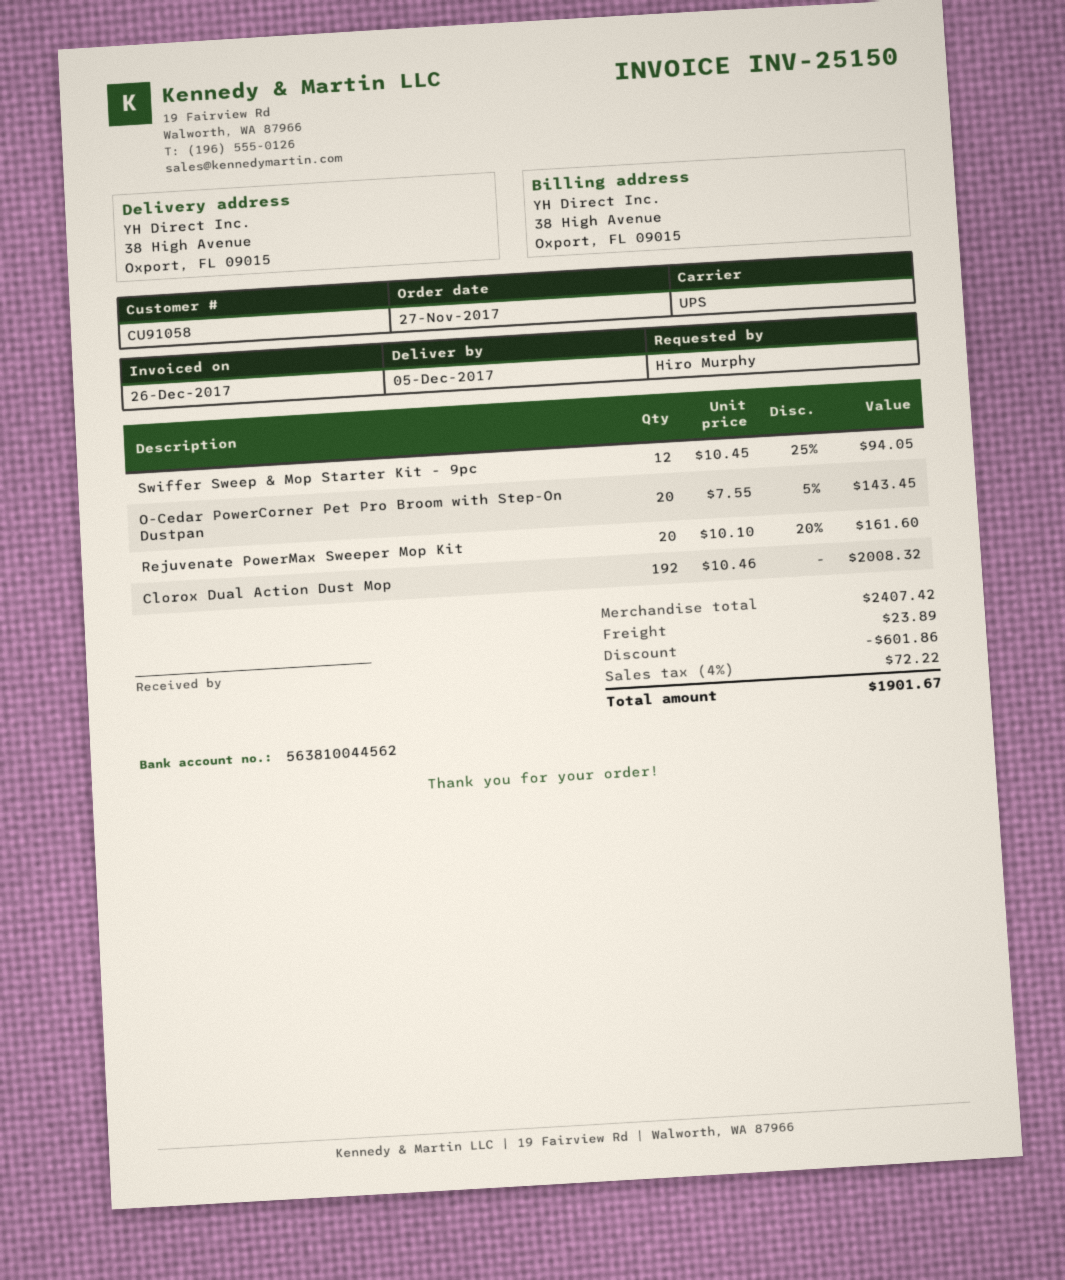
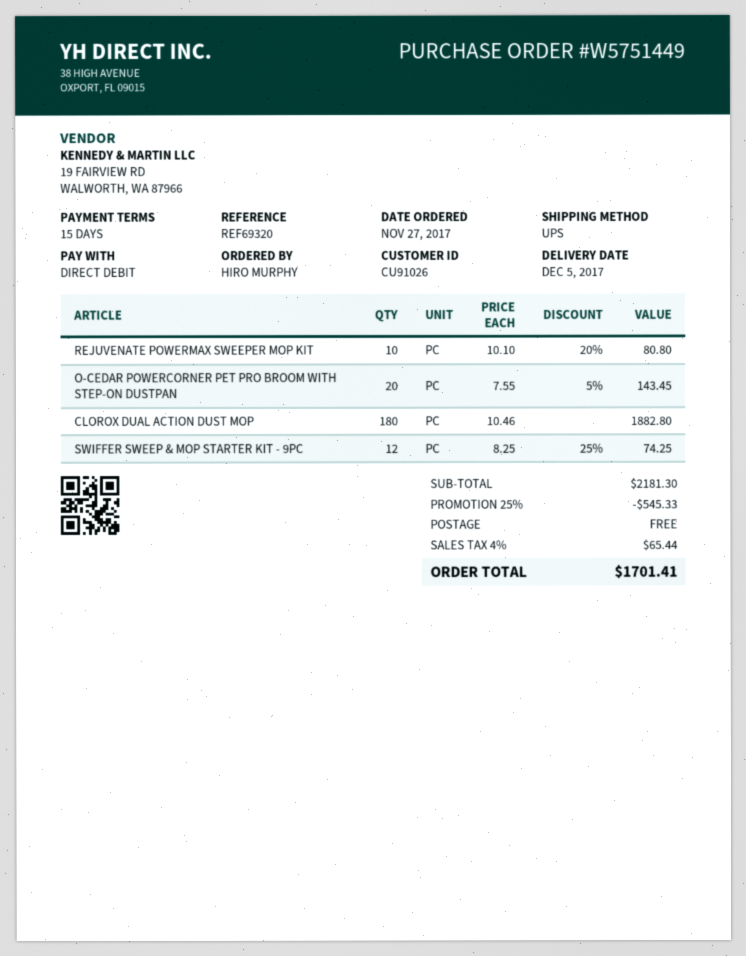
customer number: CU91058 -> CU91026
Swiffer Sweep & Mop Starter Kit - 9pc: 12 x 10.45 - 25% = 94.05 -> 12 x 8.25 - 25% = 74.25
Rejuvenate PowerMax Sweeper Mop Kit: 20 x 10.10 - 20% = 161.60 -> 10 x 10.10 - 20% = 80.80
Clorox Dual Action Dust Mop: 192 x 10.46 = 2008.32 -> 180 x 10.46 = 1882.80
subtotal: 2407.42 -> 2181.30
discount: 601.86 -> 545.33
shipping: 23.89 -> 0.00
tax: 4% = 72.22 -> 4% = 65.44
total: 1901.67 -> 1701.41

